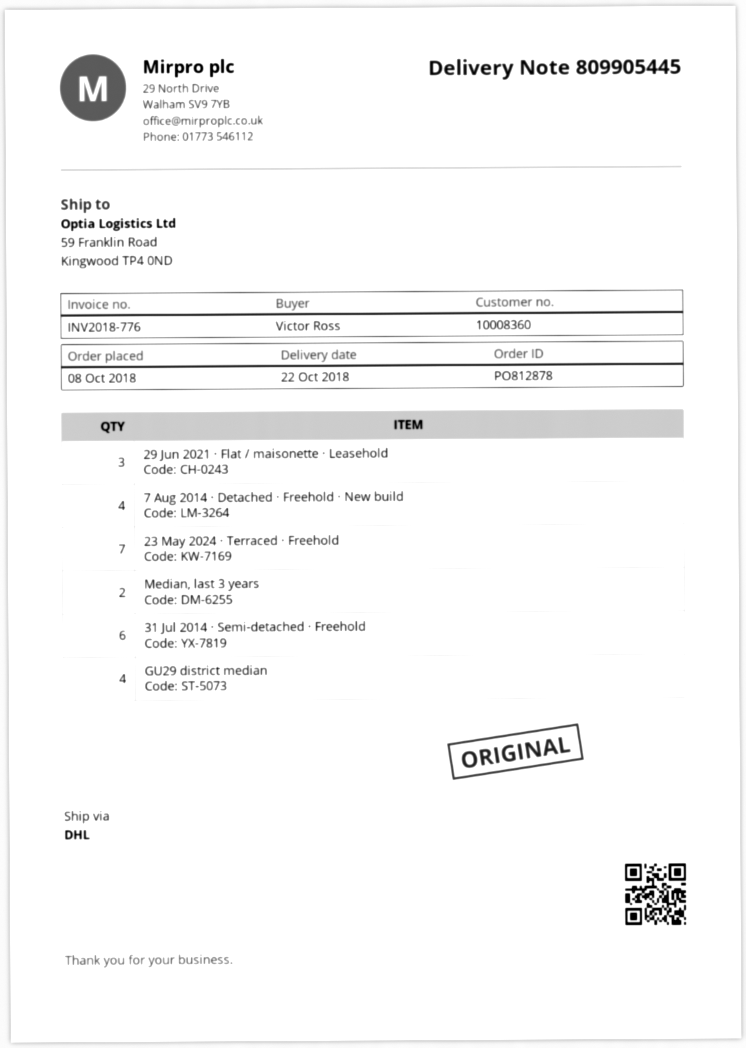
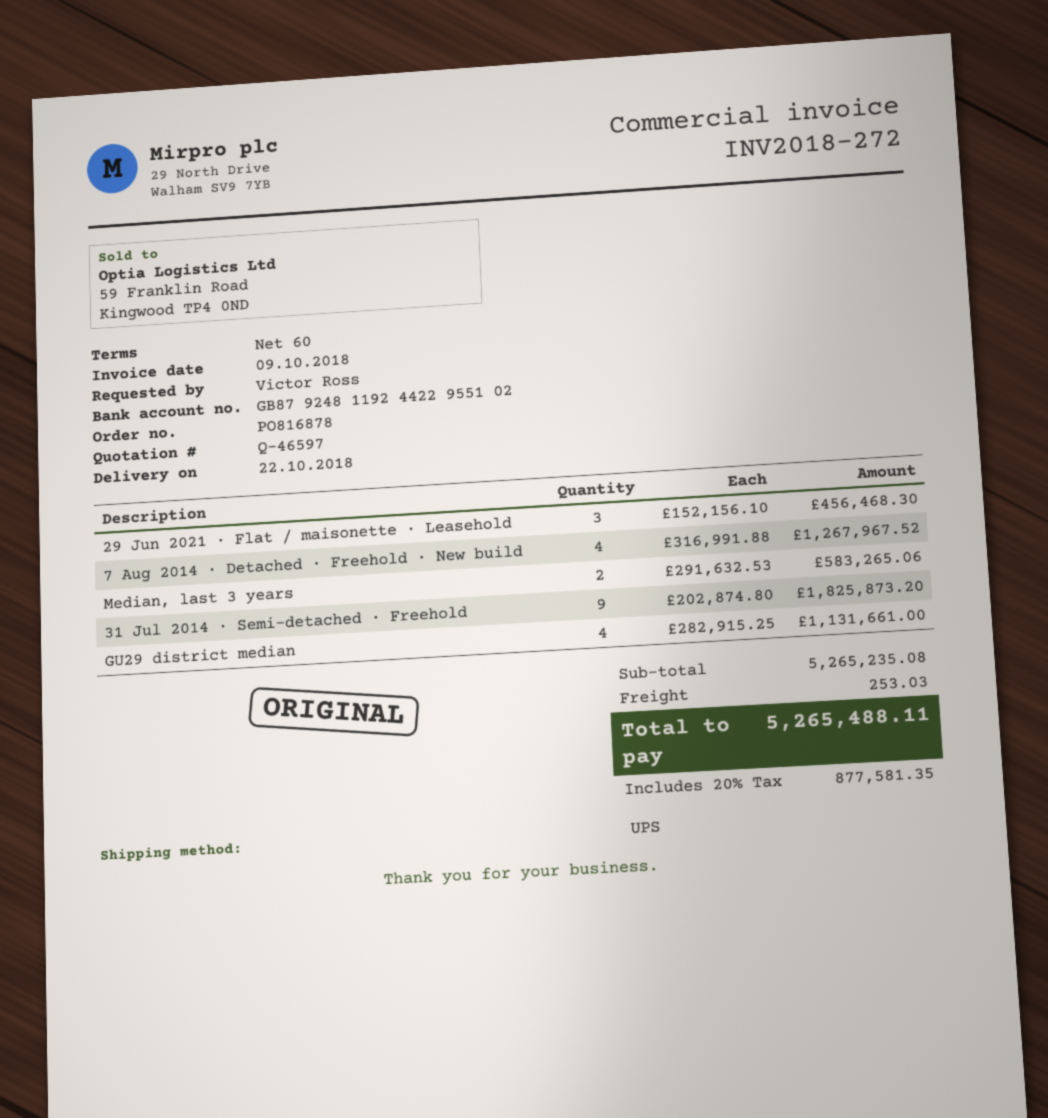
order number: PO812878 -> PO816878
invoice number: INV2018-776 -> INV2018-272
shipping method: DHL -> UPS
23 May 2024 · Terraced · Freehold: 7 -> none
31 Jul 2014 · Semi-detached · Freehold: 6 -> 9

